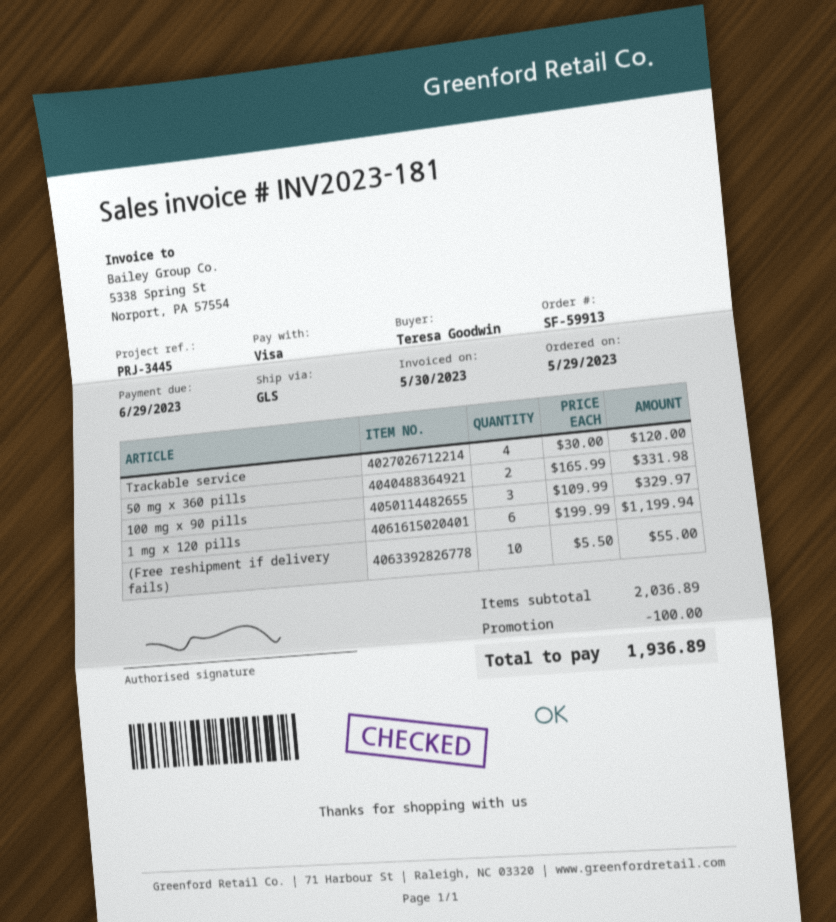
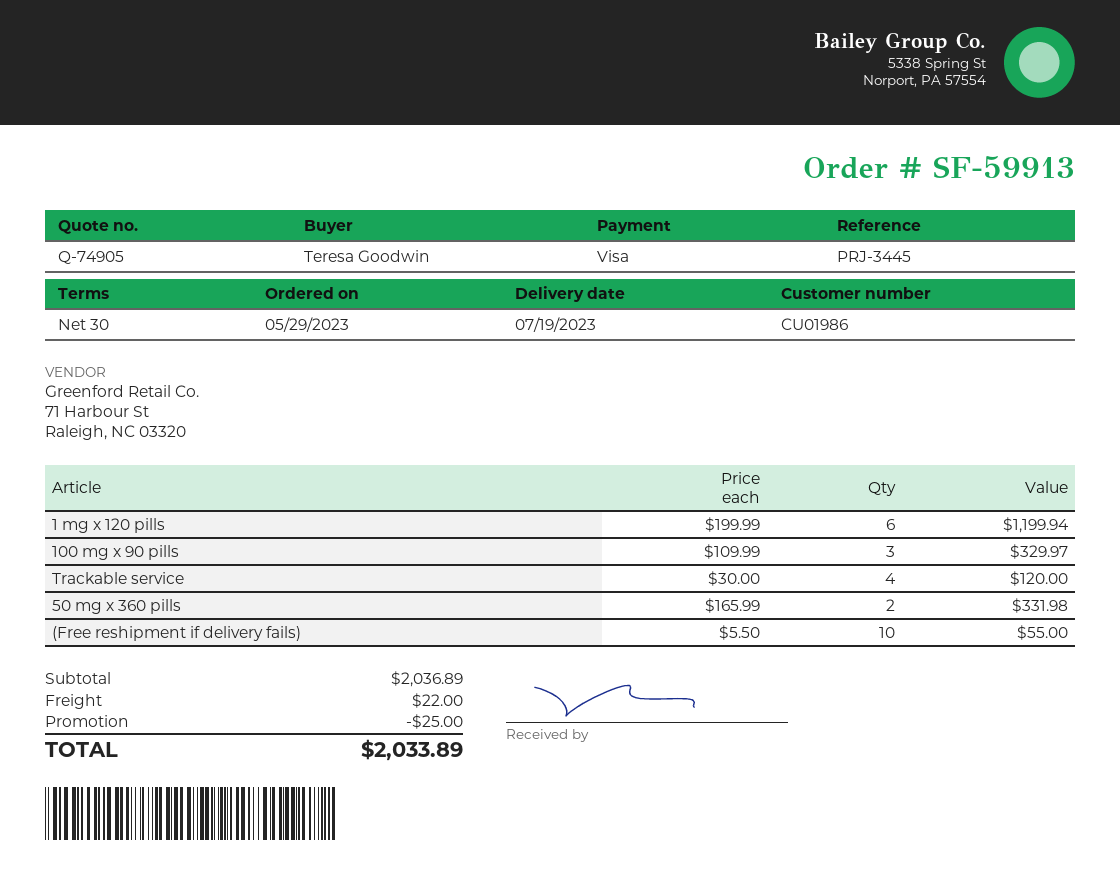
discount: 100.00 -> 25.00
shipping: none -> 22.00
total: 1936.89 -> 2033.89

